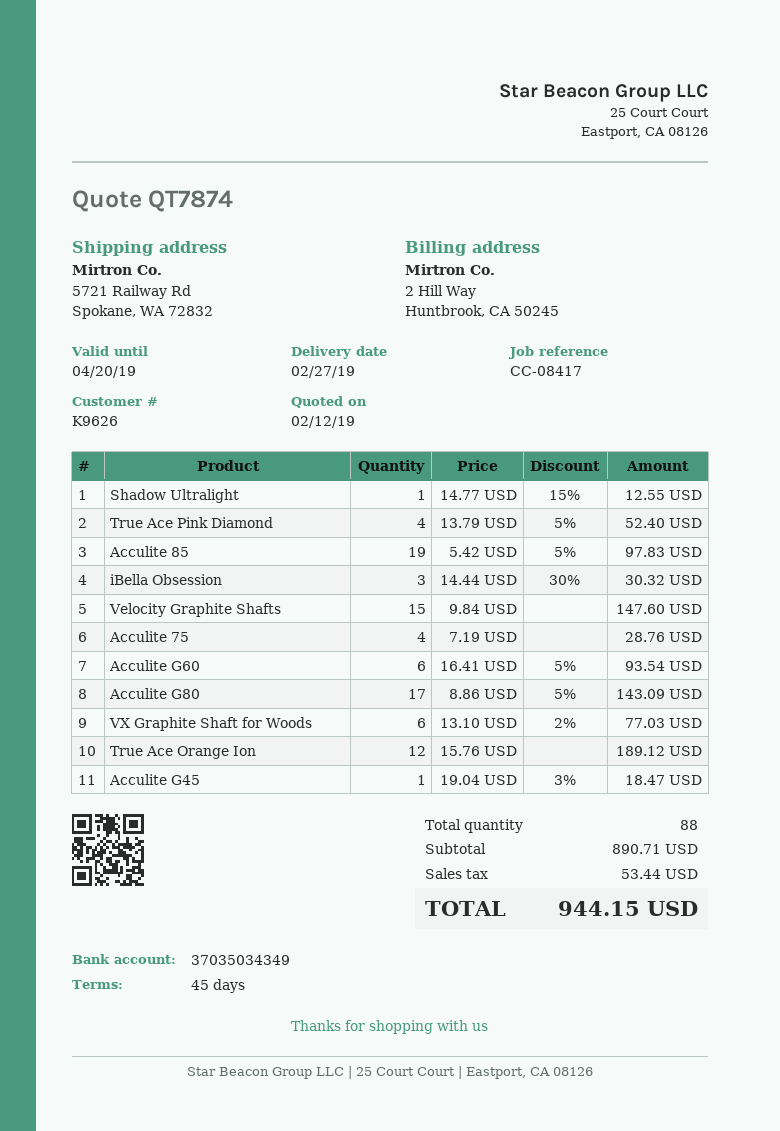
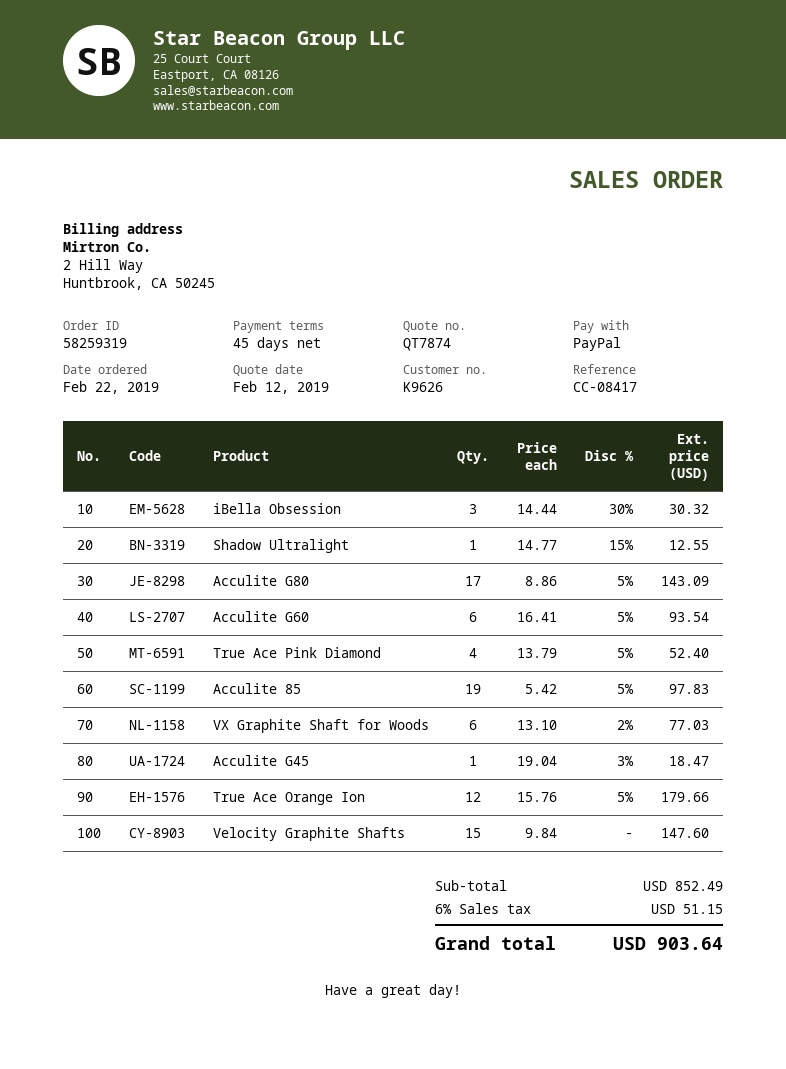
Acculite 75: 4 x 7.19 = 28.76 -> none
True Ace Orange Ion: 12 x 15.76 = 189.12 -> 12 x 15.76 - 5% = 179.66
subtotal: 890.71 -> 852.49
tax: 53.44 -> 51.15
total: 944.15 -> 903.64

